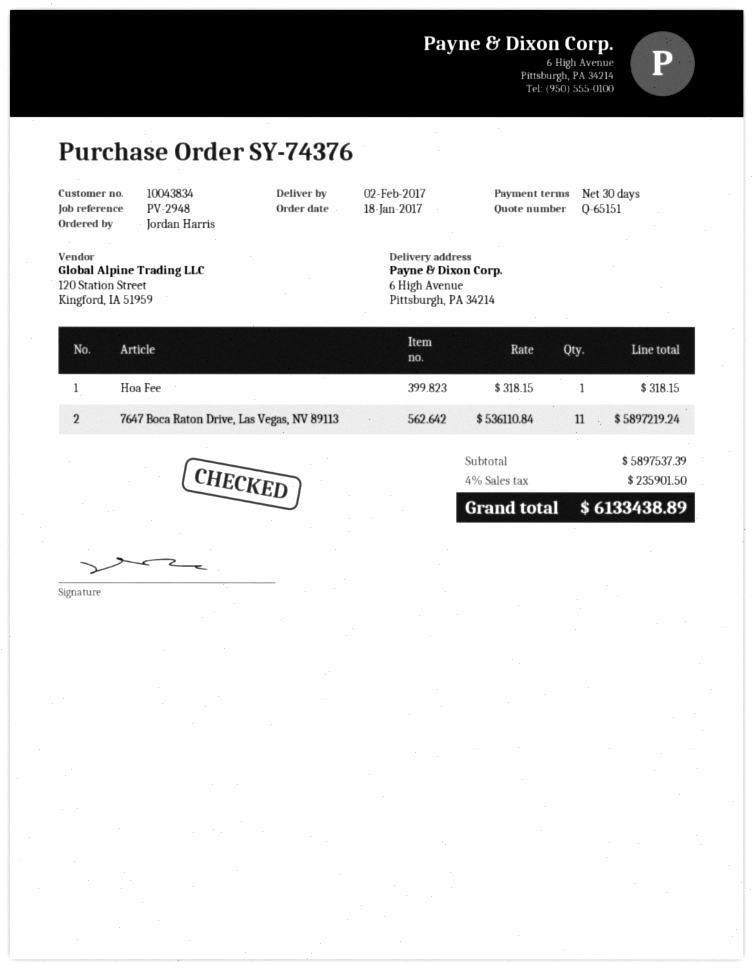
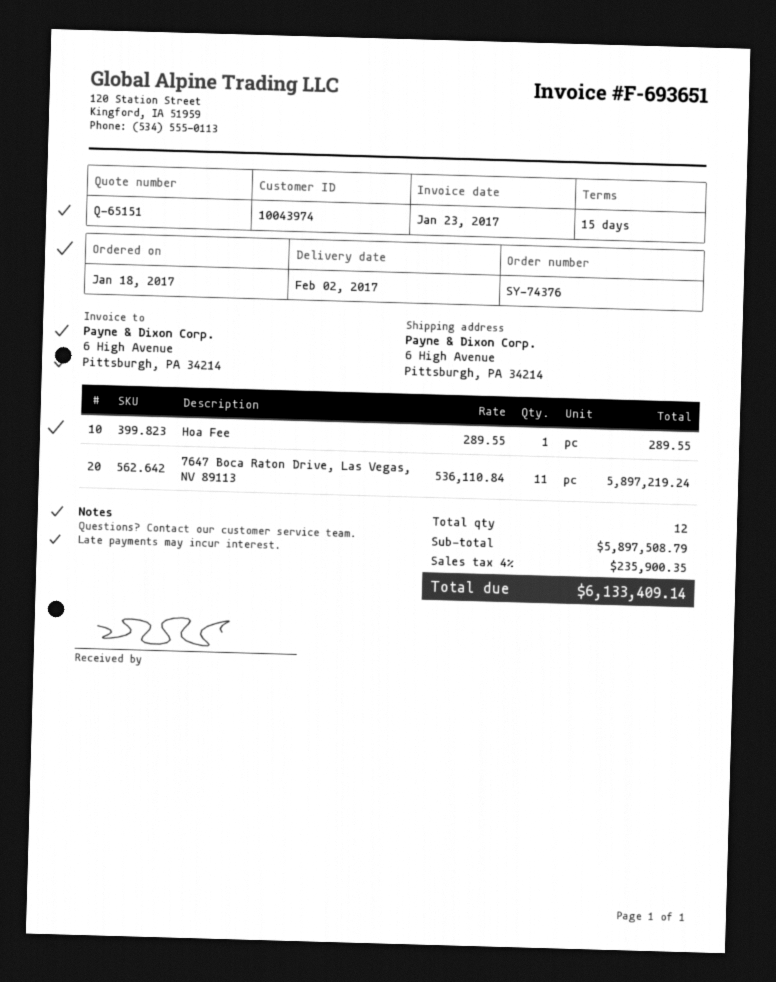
payment terms: 30 days -> 15 days
customer number: 10043834 -> 10043974
Hoa Fee: 1 x 318.15 = 318.15 -> 1 x 289.55 = 289.55
subtotal: 5897537.39 -> 5897508.79
tax: 4% = 235901.50 -> 4% = 235900.35
total: 6133438.89 -> 6133409.14

